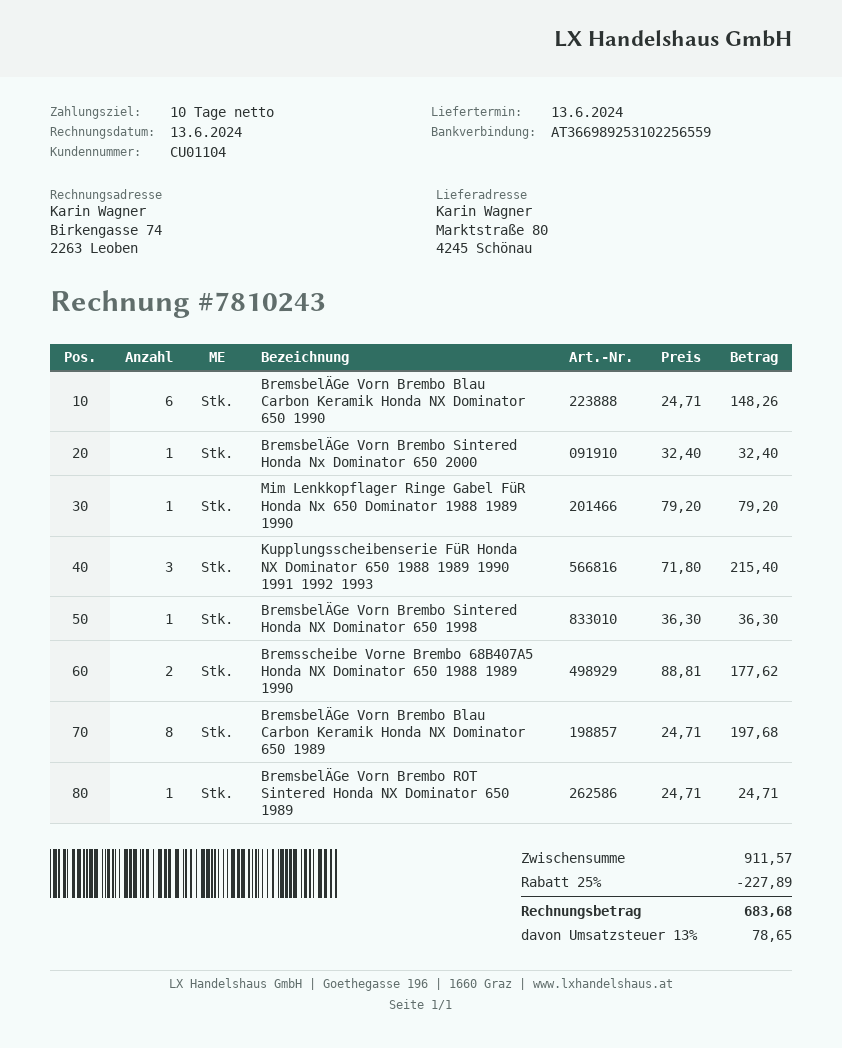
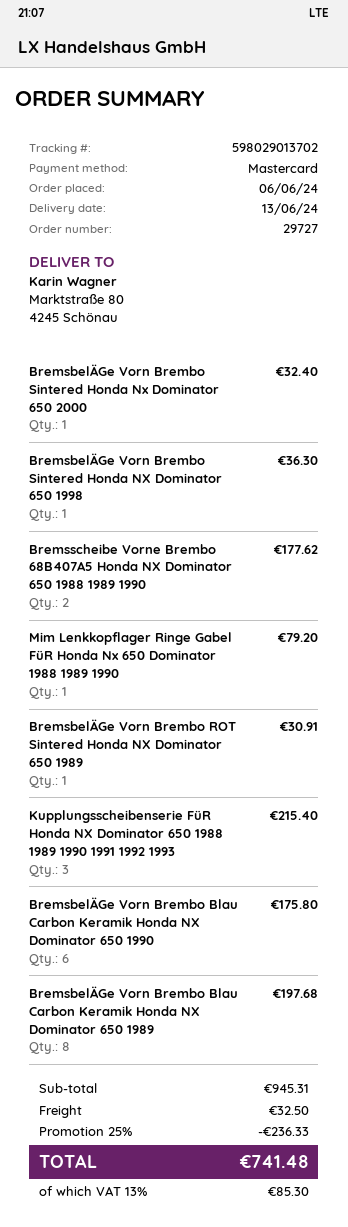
BremsbelÄGe Vorn Brembo Blau Carbon Keramik Honda NX Dominator 650 1990: 6 for 148.26 -> 6 for 175.80
BremsbelÄGe Vorn Brembo ROT Sintered Honda NX Dominator 650 1989: 1 for 24.71 -> 1 for 30.91
subtotal: 911.57 -> 945.31
discount: 25% = 227.89 -> 25% = 236.33
shipping: none -> 32.50
tax: 13% = 78.65 -> 13% = 85.30
total: 683.68 -> 741.48

